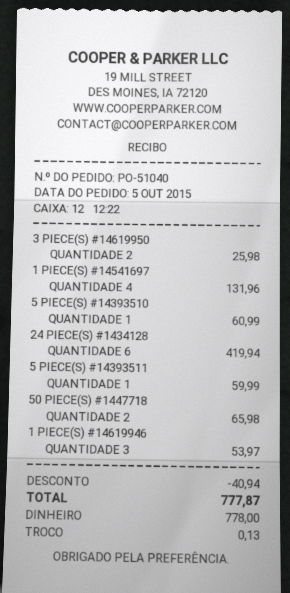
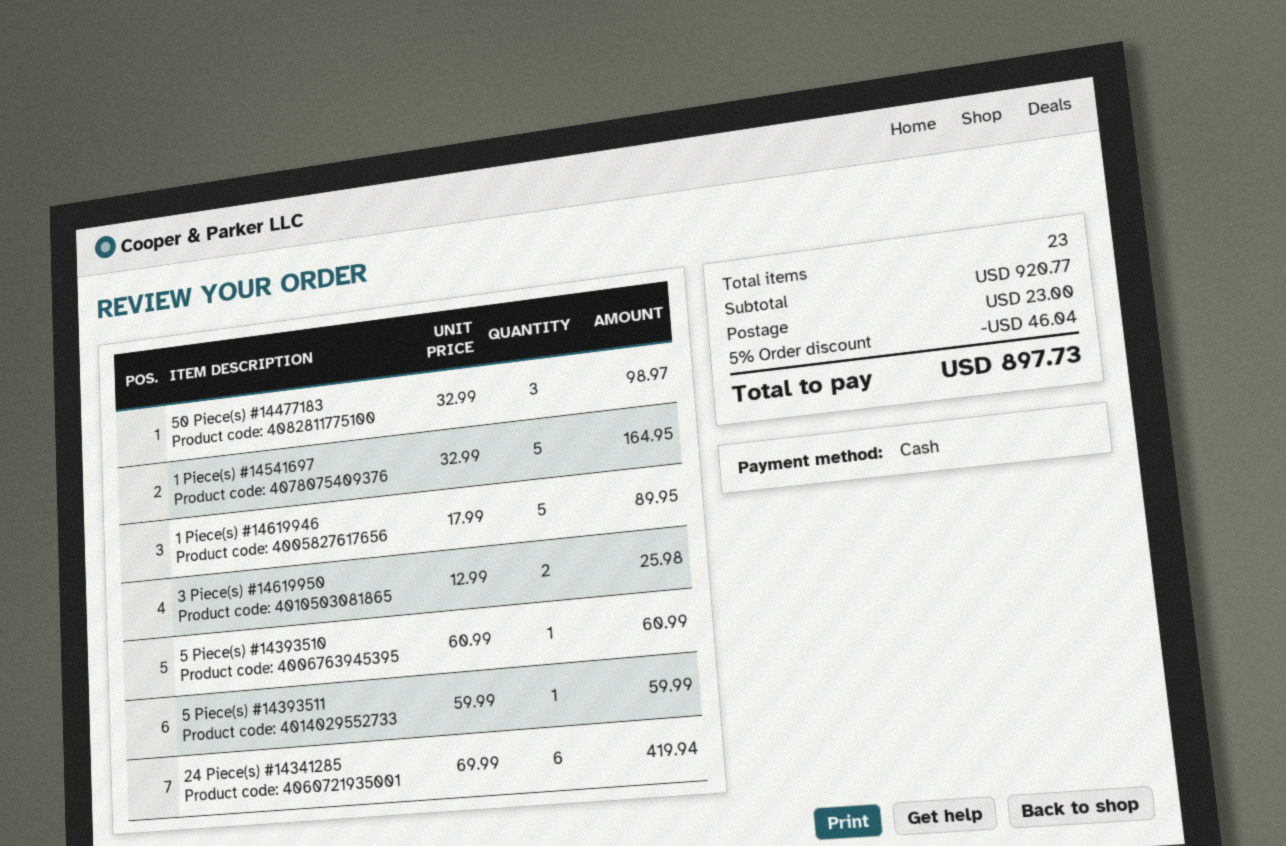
1 PIECE(S) #14541697: 4 for 131.96 -> 5 for 164.95
50 PIECE(S) #1447718: 2 for 65.98 -> 3 for 98.97
1 PIECE(S) #14619946: 3 for 53.97 -> 5 for 89.95
discount: 40.94 -> 46.04
shipping: none -> 23.00
total: 777.87 -> 897.73

